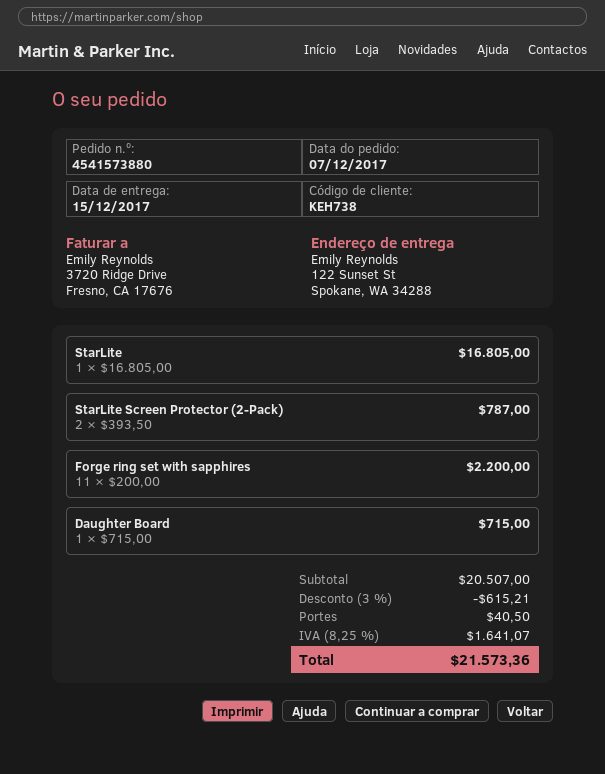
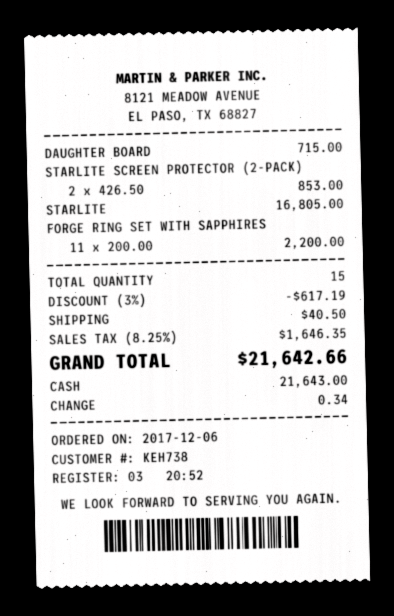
order date: 2017-12-07 -> 2017-12-06
StarLite Screen Protector (2-Pack): 2 x 393.50 = 787.00 -> 2 x 426.50 = 853.00
discount: 3% = 615.21 -> 3% = 617.19
tax: 8.25% = 1641.07 -> 8.25% = 1646.35
total: 21573.36 -> 21642.66

